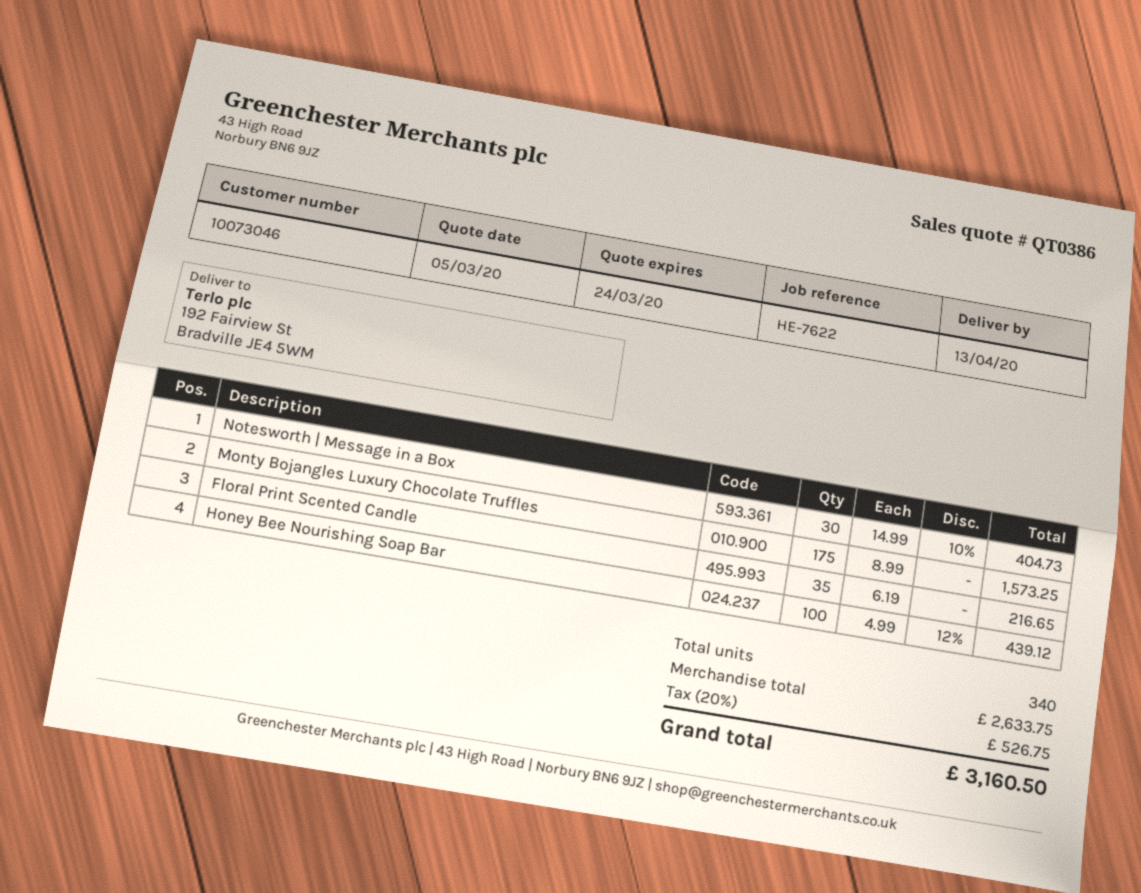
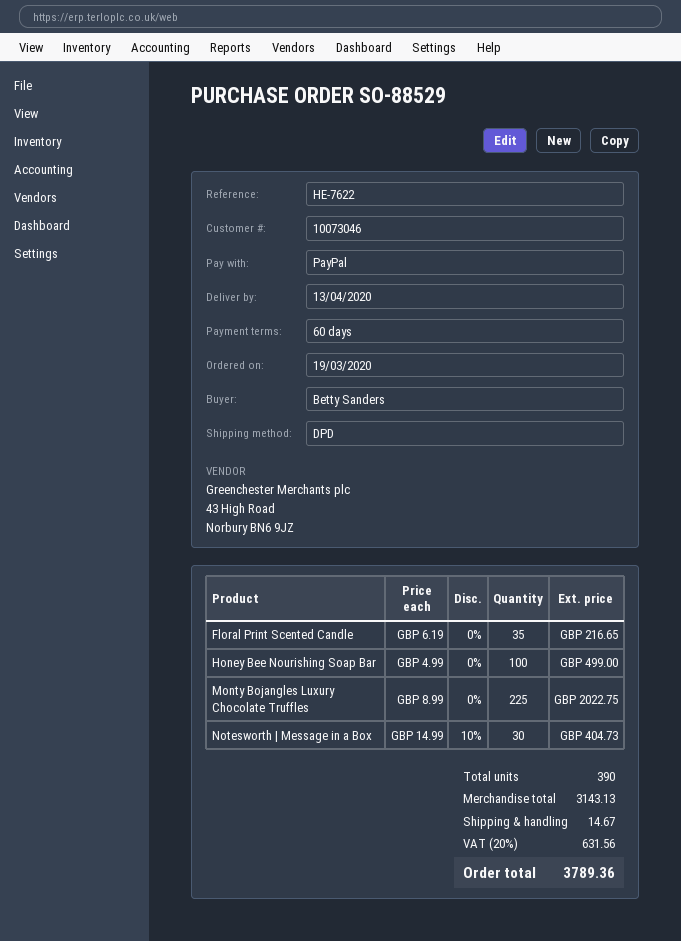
Monty Bojangles Luxury Chocolate Truffles: 175 x 8.99 = 1573.25 -> 225 x 8.99 = 2022.75
Honey Bee Nourishing Soap Bar: 100 x 4.99 - 12% = 439.12 -> 100 x 4.99 = 499.00
total quantity: 340 -> 390
subtotal: 2633.75 -> 3143.13
shipping: none -> 14.67
tax: 20% = 526.75 -> 20% = 631.56
total: 3160.50 -> 3789.36

